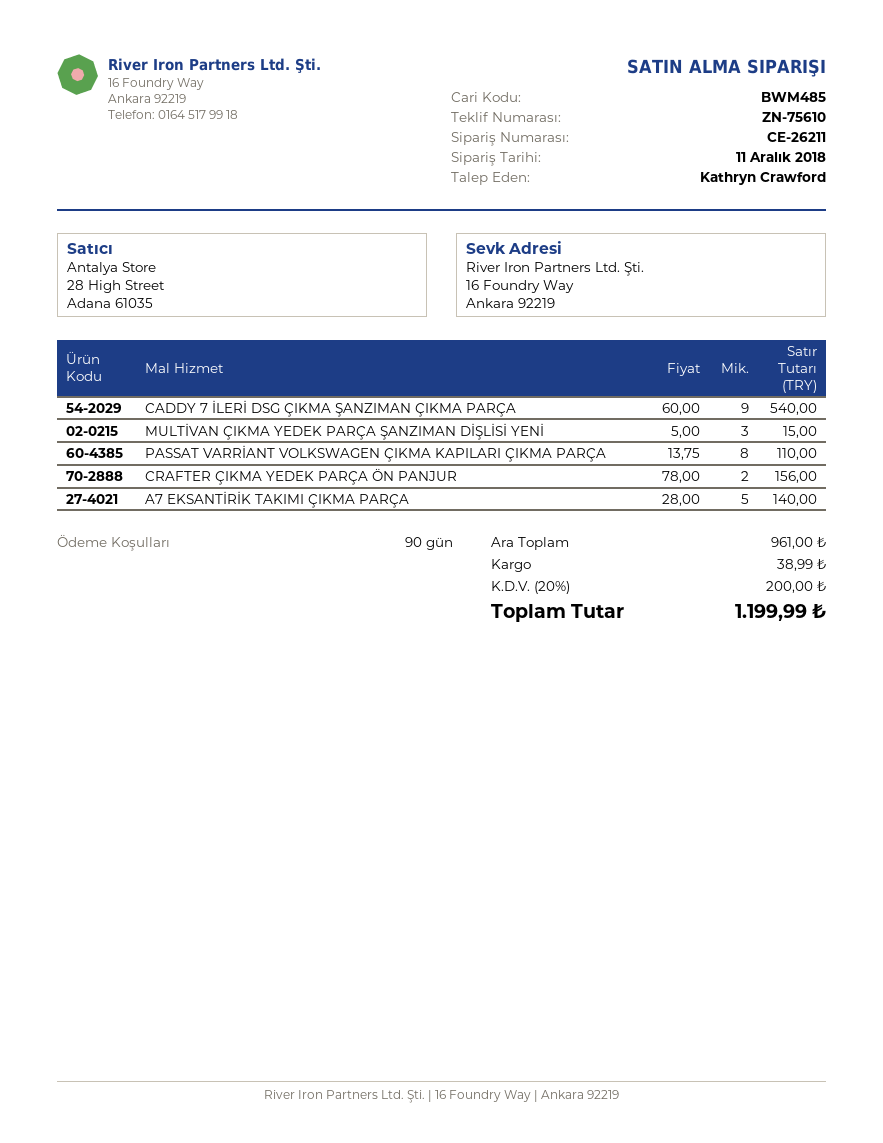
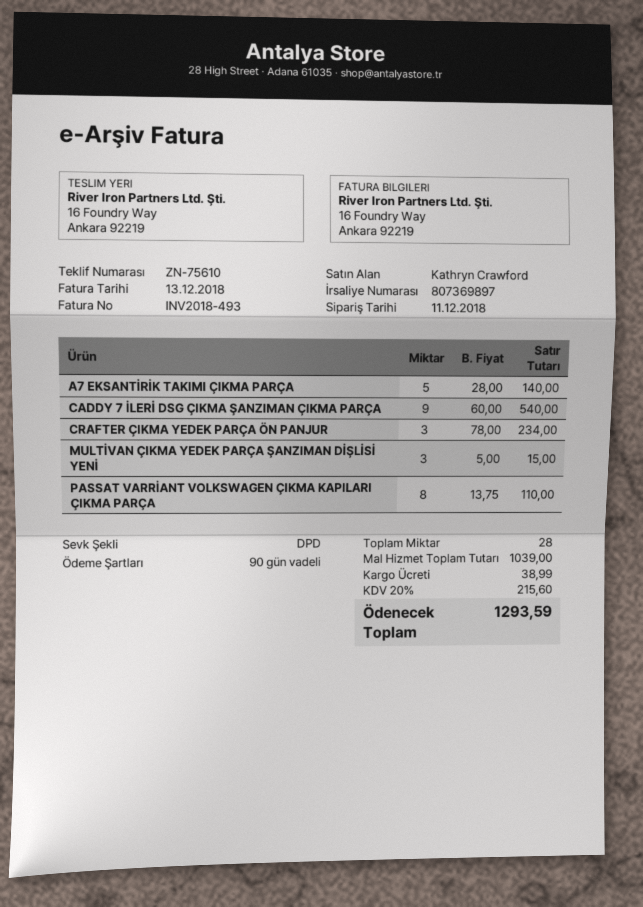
CRAFTER ÇIKMA YEDEK PARÇA ÖN PANJUR: 2 x 78.00 = 156.00 -> 3 x 78.00 = 234.00
subtotal: 961.00 -> 1039.00
tax: 20% = 200.00 -> 20% = 215.60
total: 1199.99 -> 1293.59

